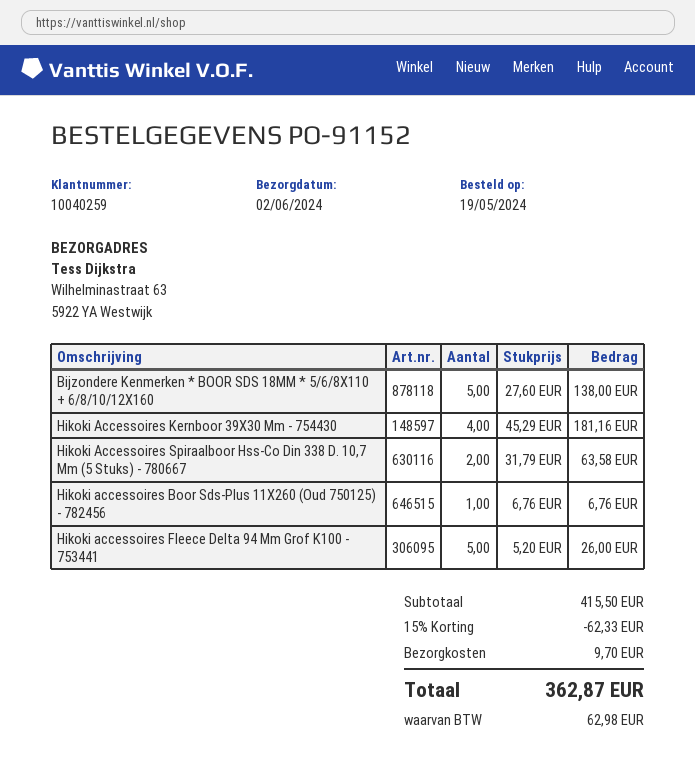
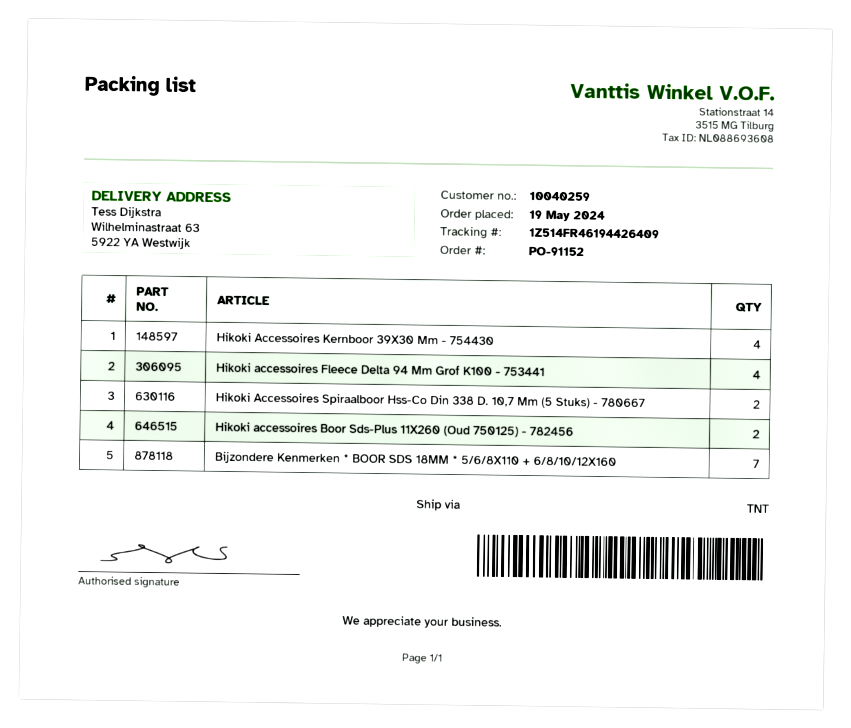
Bijzondere Kenmerken * BOOR SDS 18MM * 5/6/8X110 + 6/8/10/12X160: 5 -> 7
Hikoki accessoires Boor Sds-Plus 11X260 (Oud 750125) - 782456: 1 -> 2
Hikoki accessoires Fleece Delta 94 Mm Grof K100 - 753441: 5 -> 4

